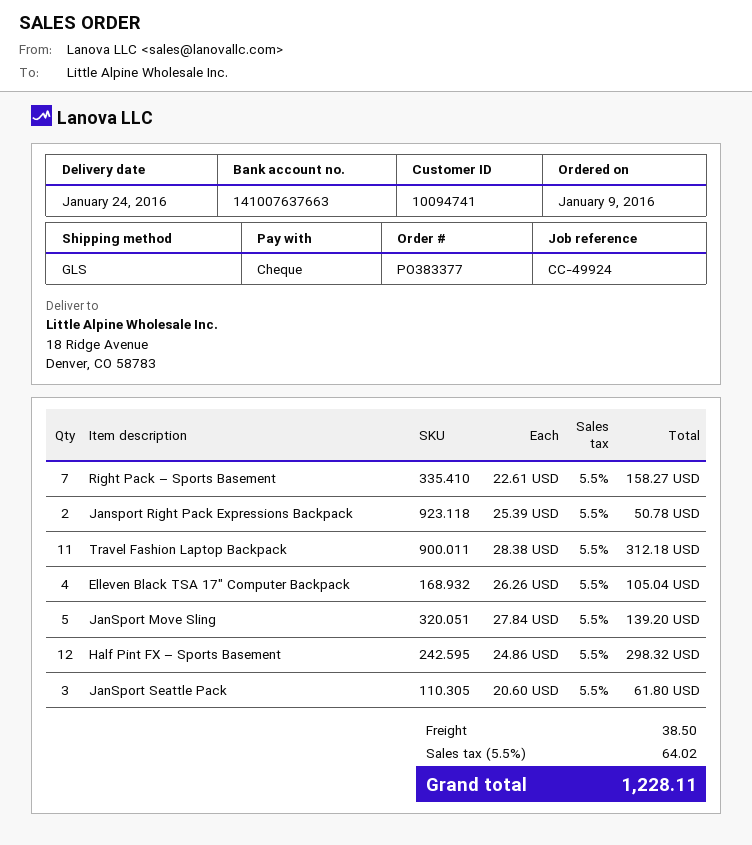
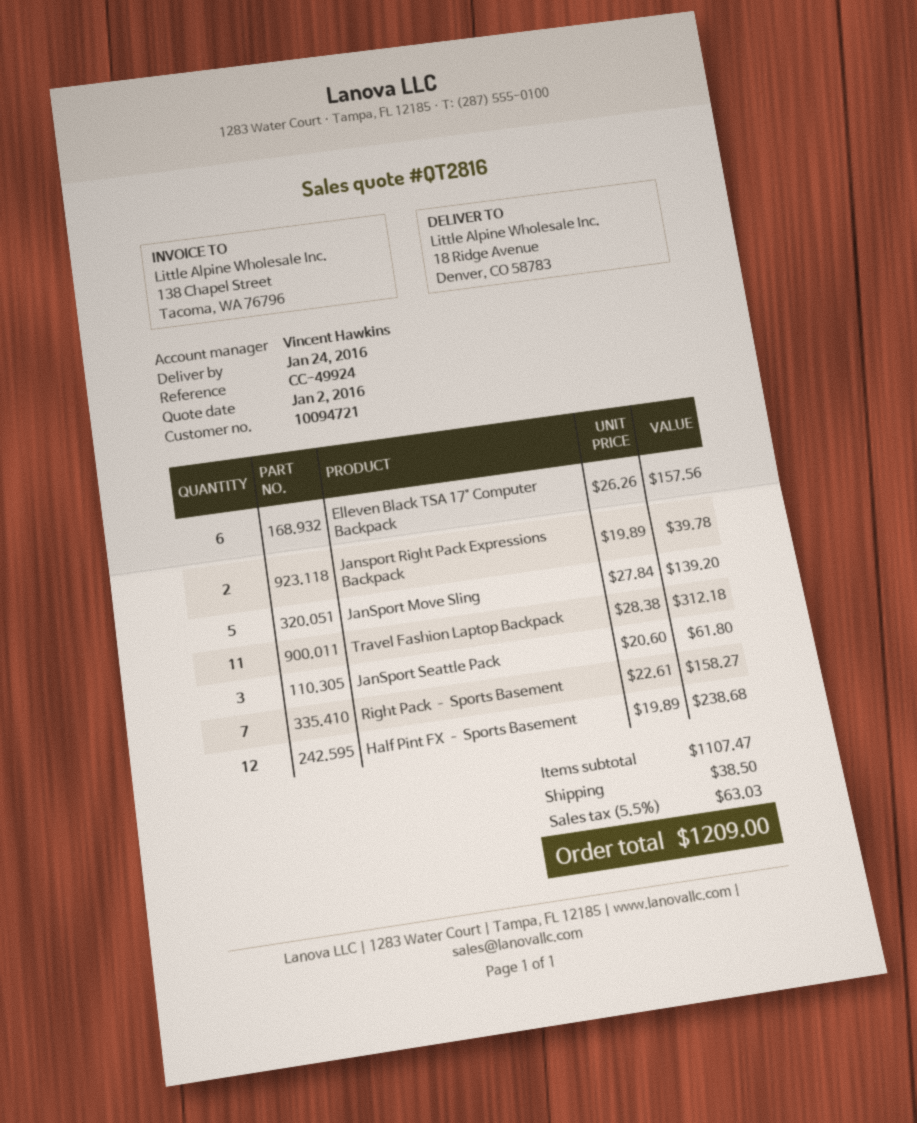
customer number: 10094741 -> 10094721
Jansport Right Pack Expressions Backpack: 2 x 25.39 = 50.78 -> 2 x 19.89 = 39.78
Elleven Black TSA 17" Computer Backpack: 4 x 26.26 = 105.04 -> 6 x 26.26 = 157.56
Half Pint FX – Sports Basement: 12 x 24.86 = 298.32 -> 12 x 19.89 = 238.68
tax: 5.5% = 64.02 -> 5.5% = 63.03
total: 1228.11 -> 1209.00

